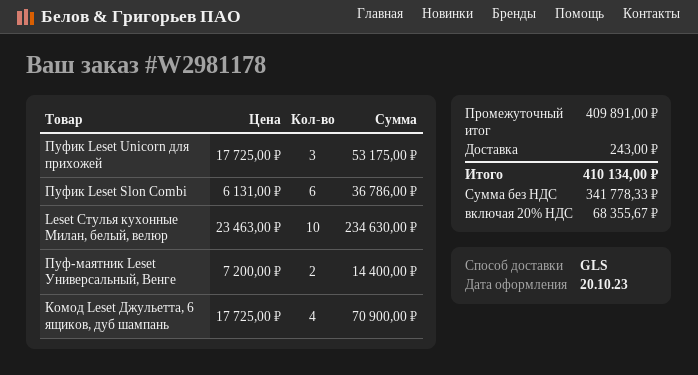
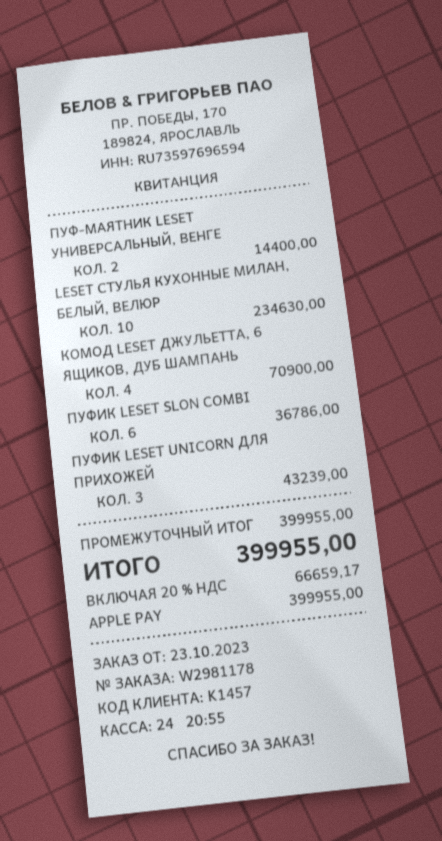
order date: 2023-10-20 -> 2023-10-23
Пуфик Leset Unicorn для прихожей: 3 for 53175.00 -> 3 for 43239.00
subtotal: 409891.00 -> 399955.00
shipping: 243.00 -> none
tax: 20% = 68355.67 -> 20% = 66659.17
total: 410134.00 -> 399955.00

